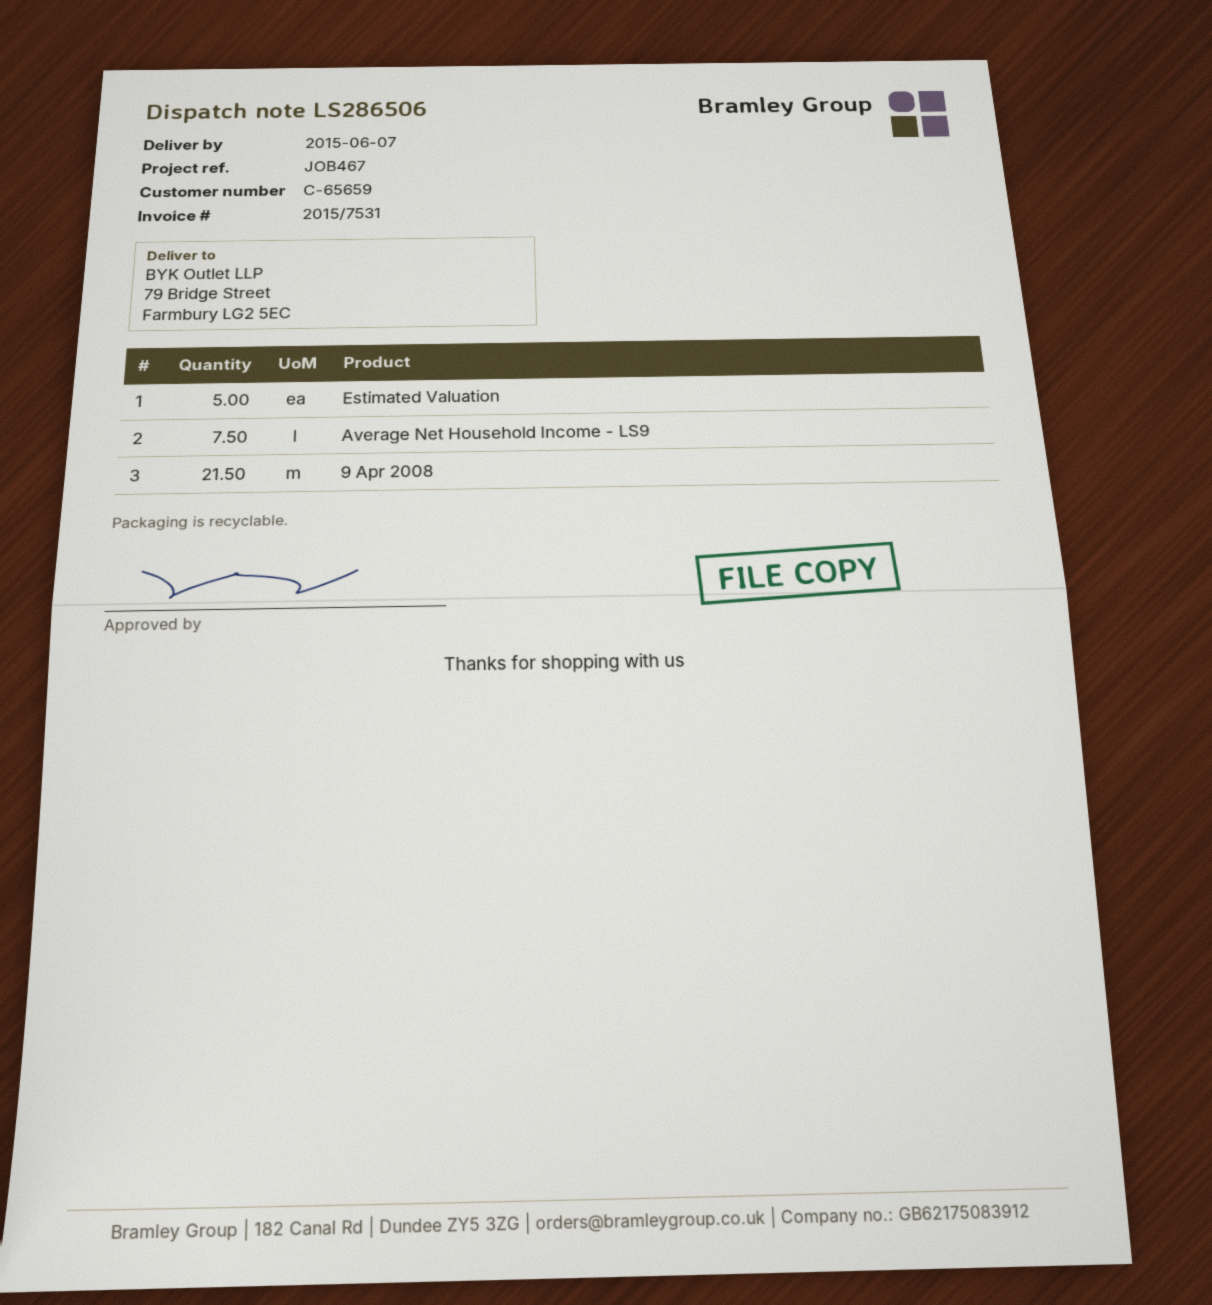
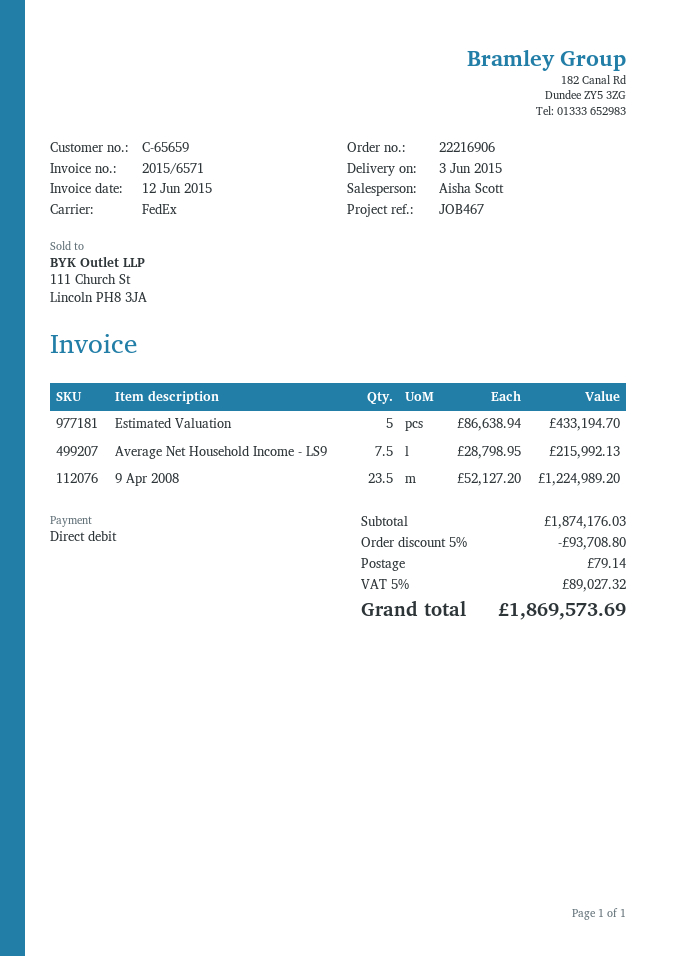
delivery date: 2015-06-07 -> 2015-06-03
invoice number: 2015/7531 -> 2015/6571
9 Apr 2008: 21.5 -> 23.5

